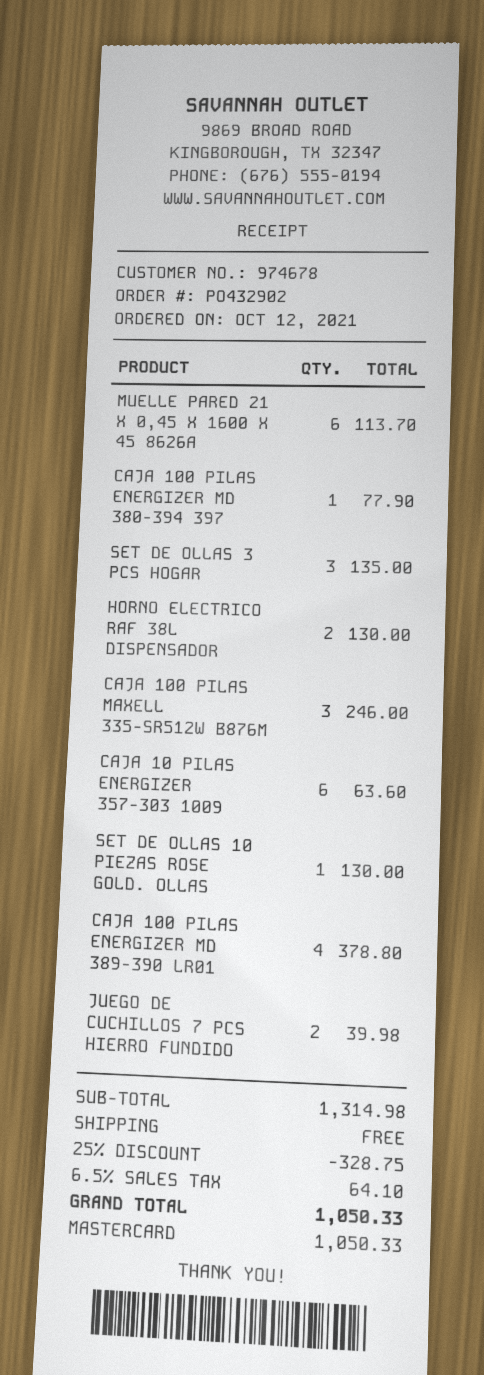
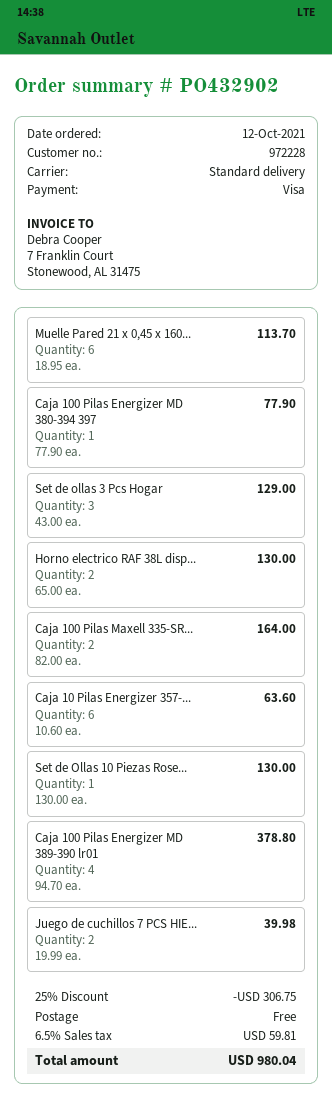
customer number: 974678 -> 972228
payment method: Mastercard -> Visa
SET DE OLLAS 3 PCS HOGAR: 3 for 135.00 -> 3 for 129.00
CAJA 100 PILAS MAXELL 335-SR512W B876M: 3 for 246.00 -> 2 for 164.00
discount: 25% = 328.75 -> 25% = 306.75
tax: 6.5% = 64.10 -> 6.5% = 59.81
total: 1050.33 -> 980.04

